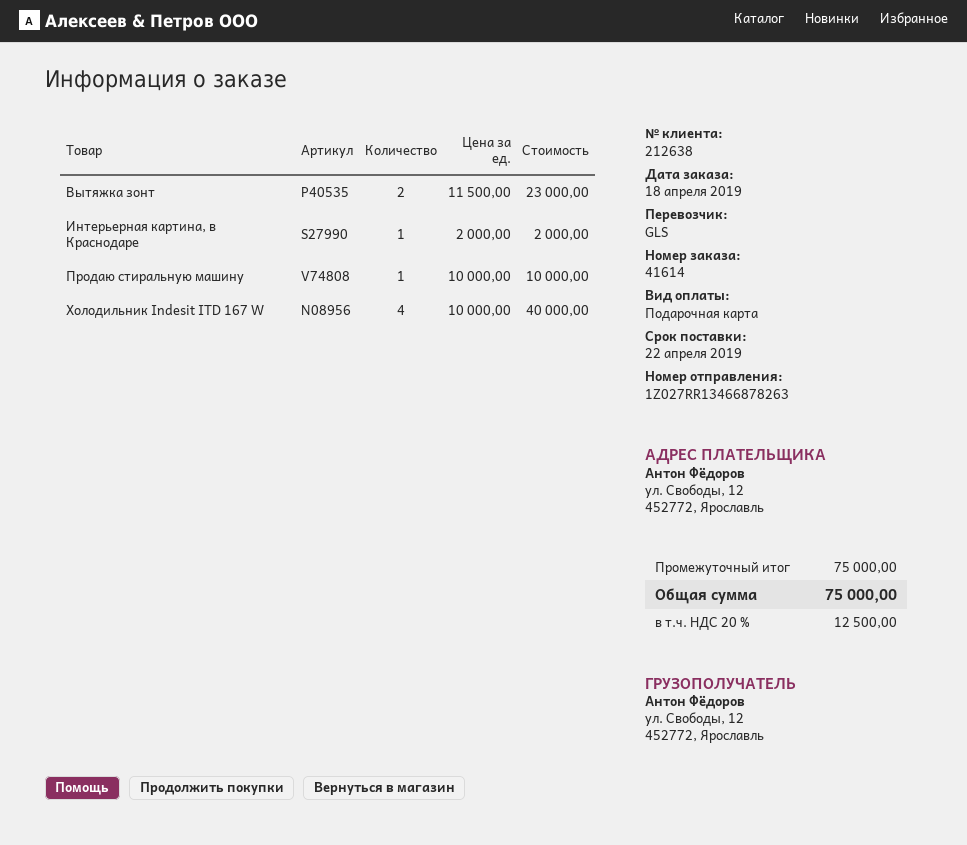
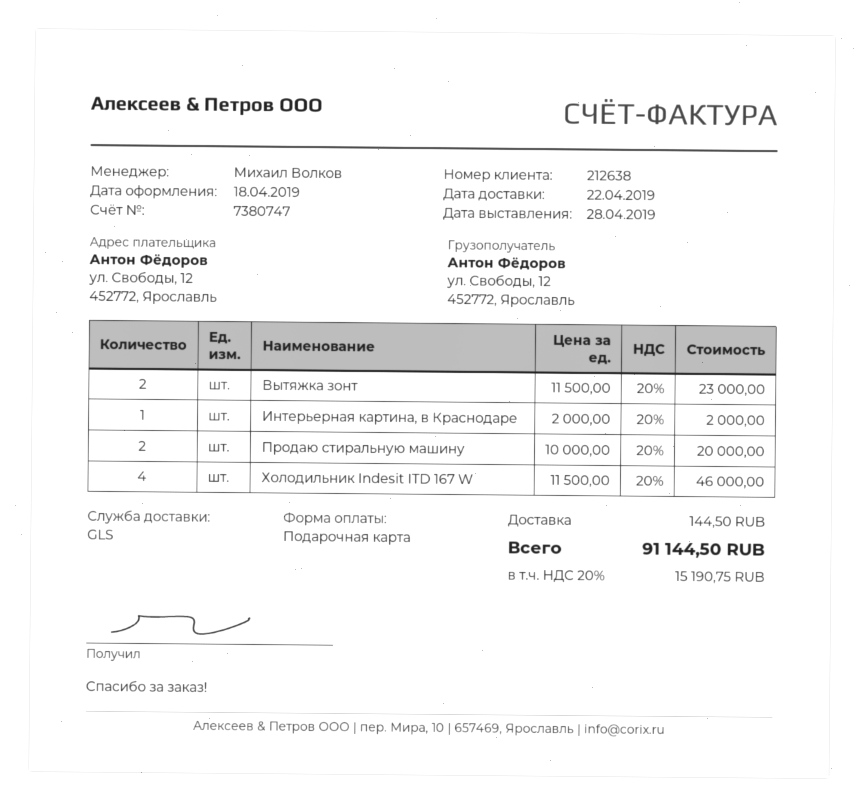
Продаю стиральную машину: 1 x 10000.00 = 10000.00 -> 2 x 10000.00 = 20000.00
Холодильник Indesit ITD 167 W: 4 x 10000.00 = 40000.00 -> 4 x 11500.00 = 46000.00
shipping: none -> 144.50
tax: 20% = 12500.00 -> 20% = 15190.75
total: 75000.00 -> 91144.50

